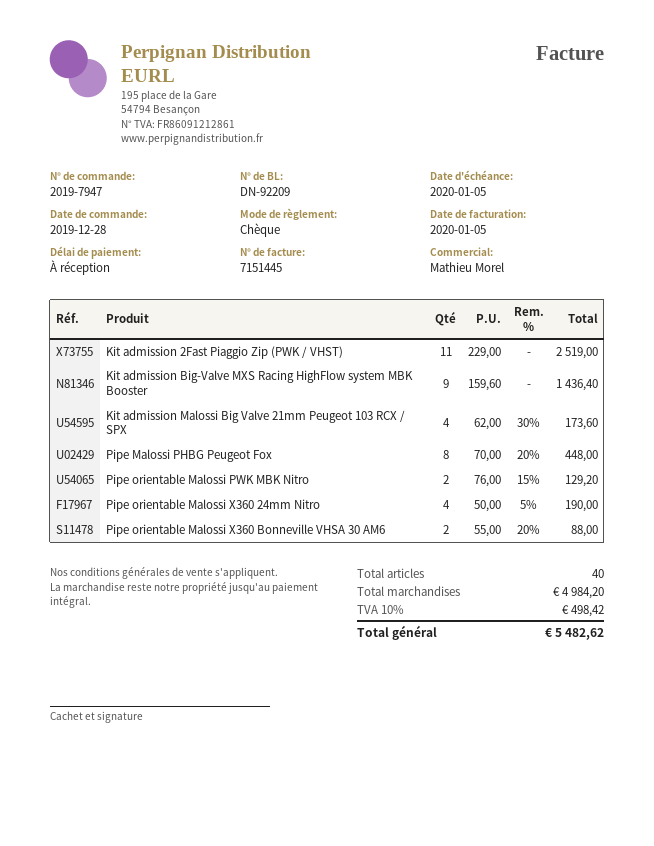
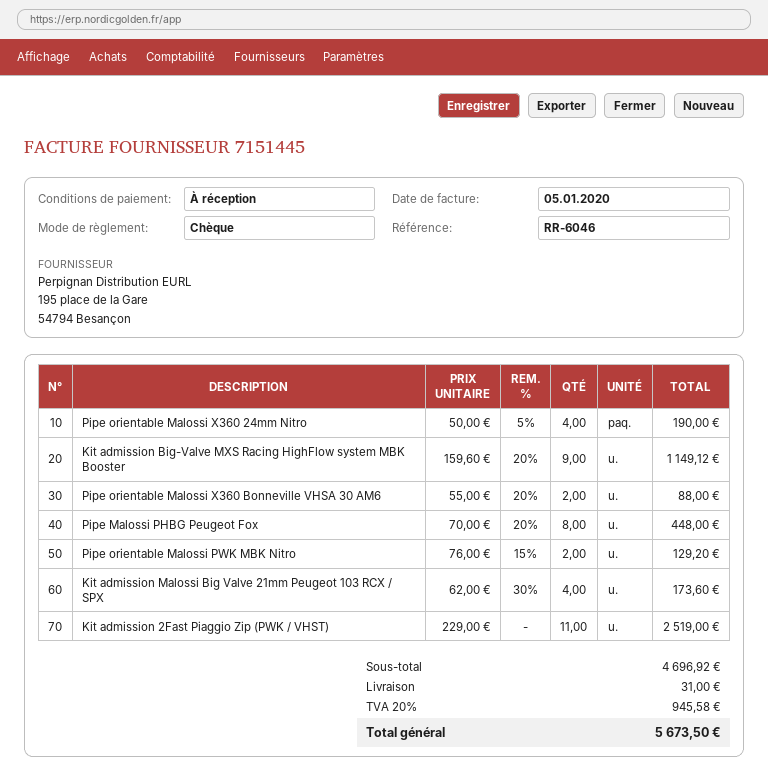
Kit admission Big-Valve MXS Racing HighFlow system MBK Booster: 9 x 159.60 = 1436.40 -> 9 x 159.60 - 20% = 1149.12
subtotal: 4984.20 -> 4696.92
shipping: none -> 31.00
tax: 10% = 498.42 -> 20% = 945.58
total: 5482.62 -> 5673.50

